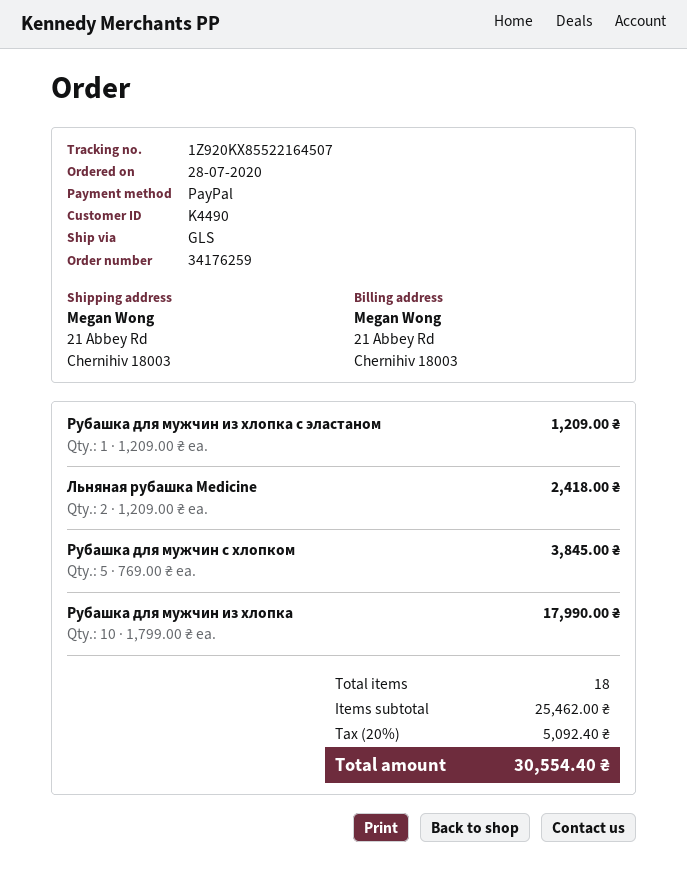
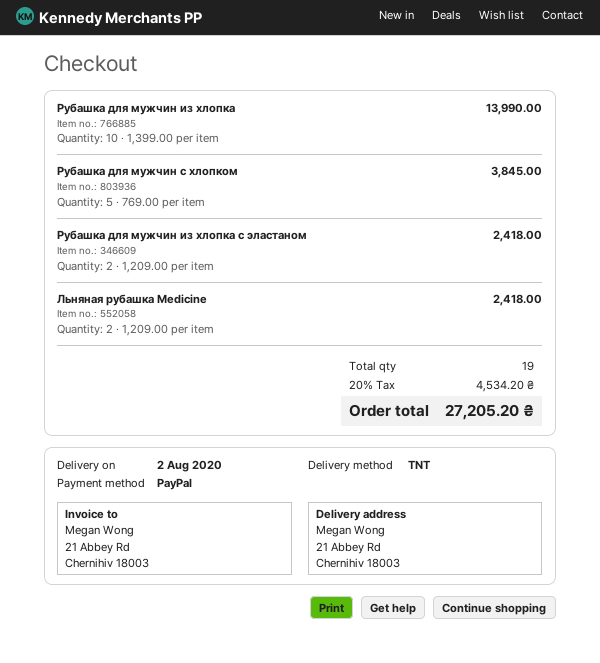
shipping method: GLS -> TNT
Рубашка для мужчин из хлопка с эластаном: 1 x 1209.00 = 1209.00 -> 2 x 1209.00 = 2418.00
Рубашка для мужчин из хлопка: 10 x 1799.00 = 17990.00 -> 10 x 1399.00 = 13990.00
total quantity: 18 -> 19
tax: 20% = 5092.40 -> 20% = 4534.20
total: 30554.40 -> 27205.20

